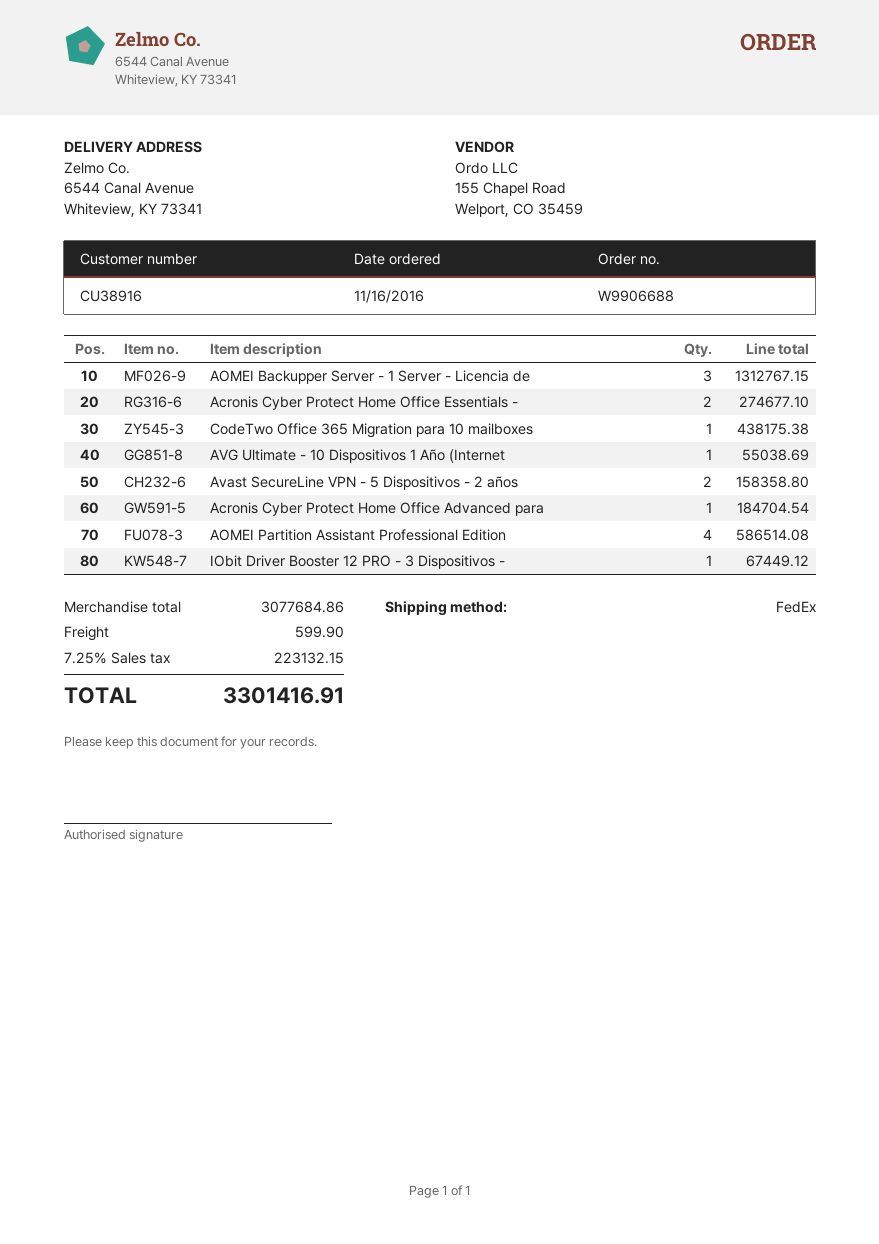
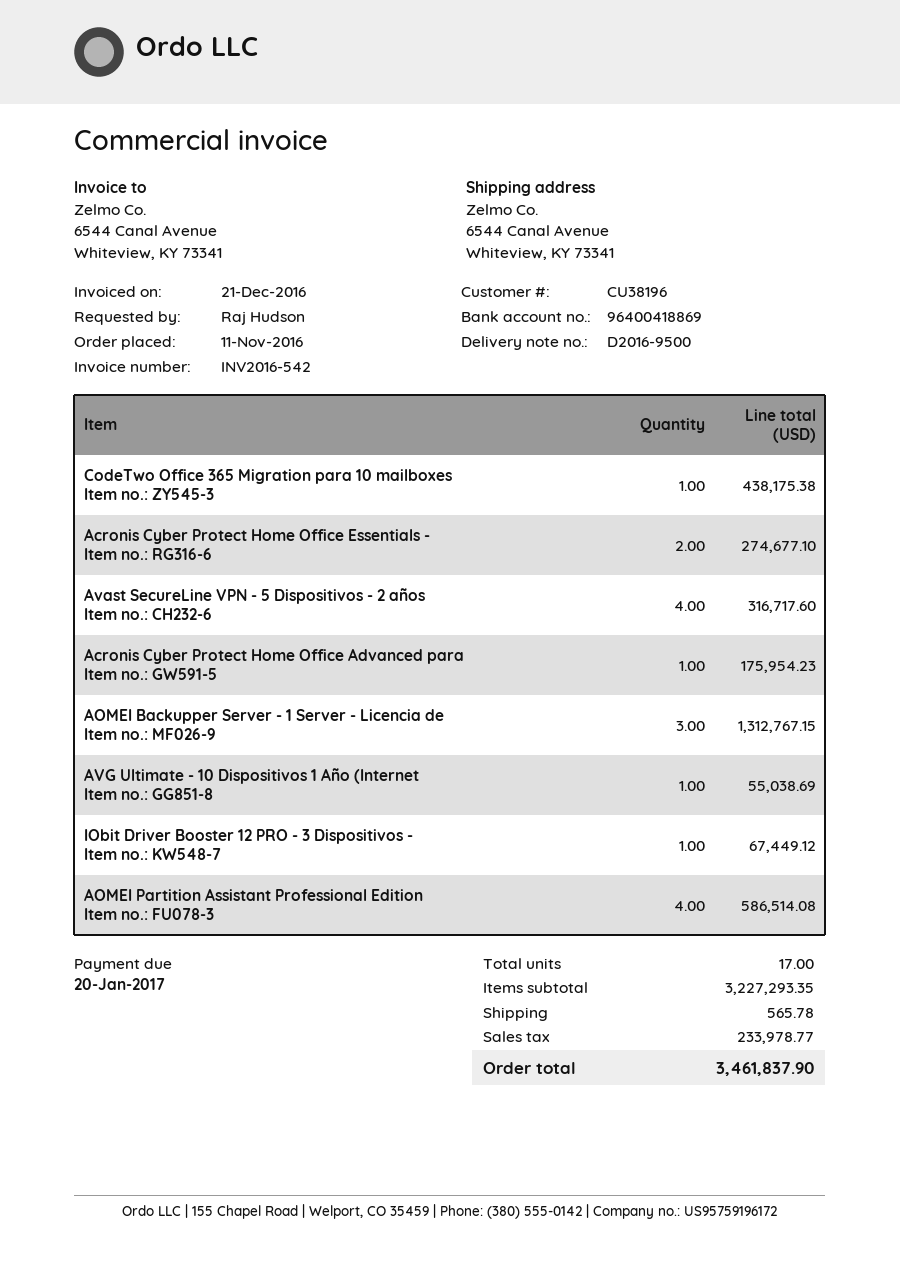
order date: 2016-11-16 -> 2016-11-11
customer number: CU38916 -> CU38196
Avast SecureLine VPN - 5 Dispositivos - 2 años: 2 for 158358.80 -> 4 for 316717.60
Acronis Cyber Protect Home Office Advanced para: 1 for 184704.54 -> 1 for 175954.23
subtotal: 3077684.86 -> 3227293.35
shipping: 599.90 -> 565.78
tax: 223132.15 -> 233978.77
total: 3301416.91 -> 3461837.90

